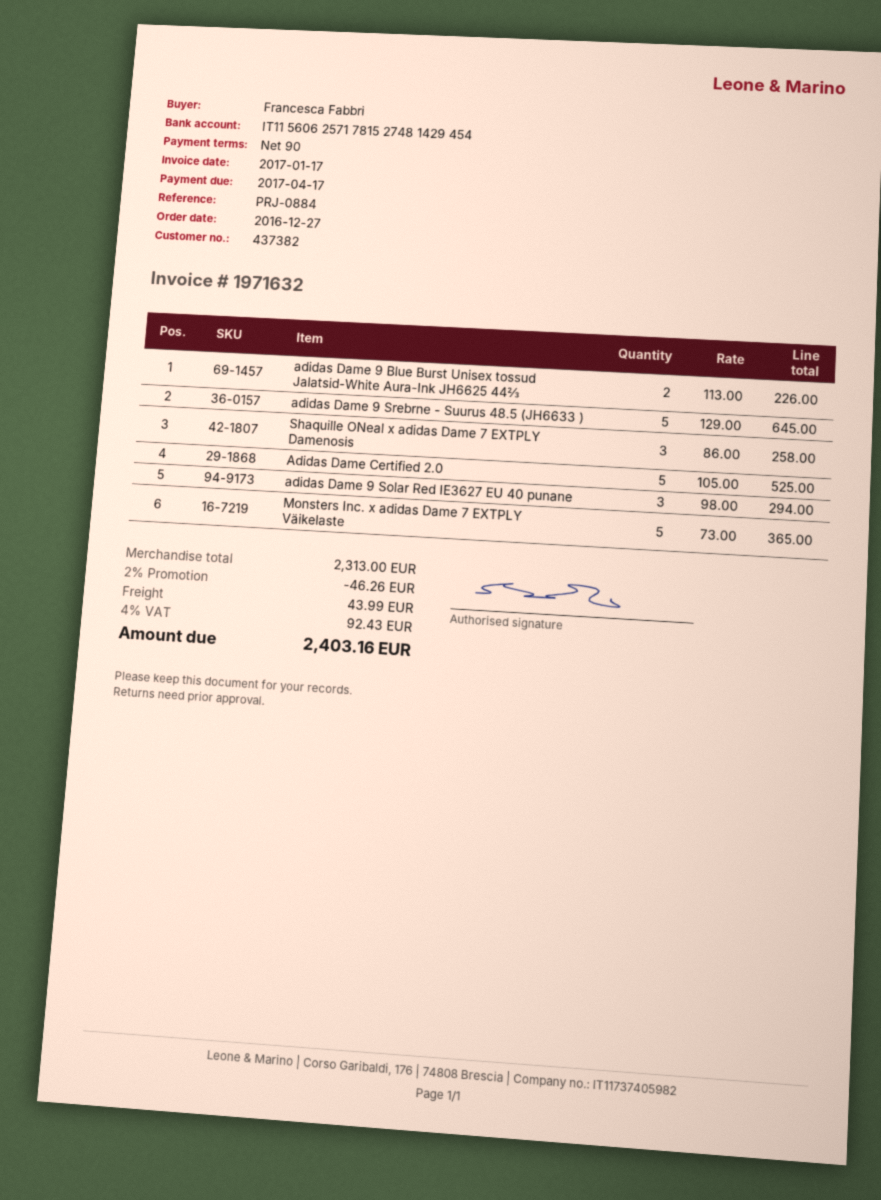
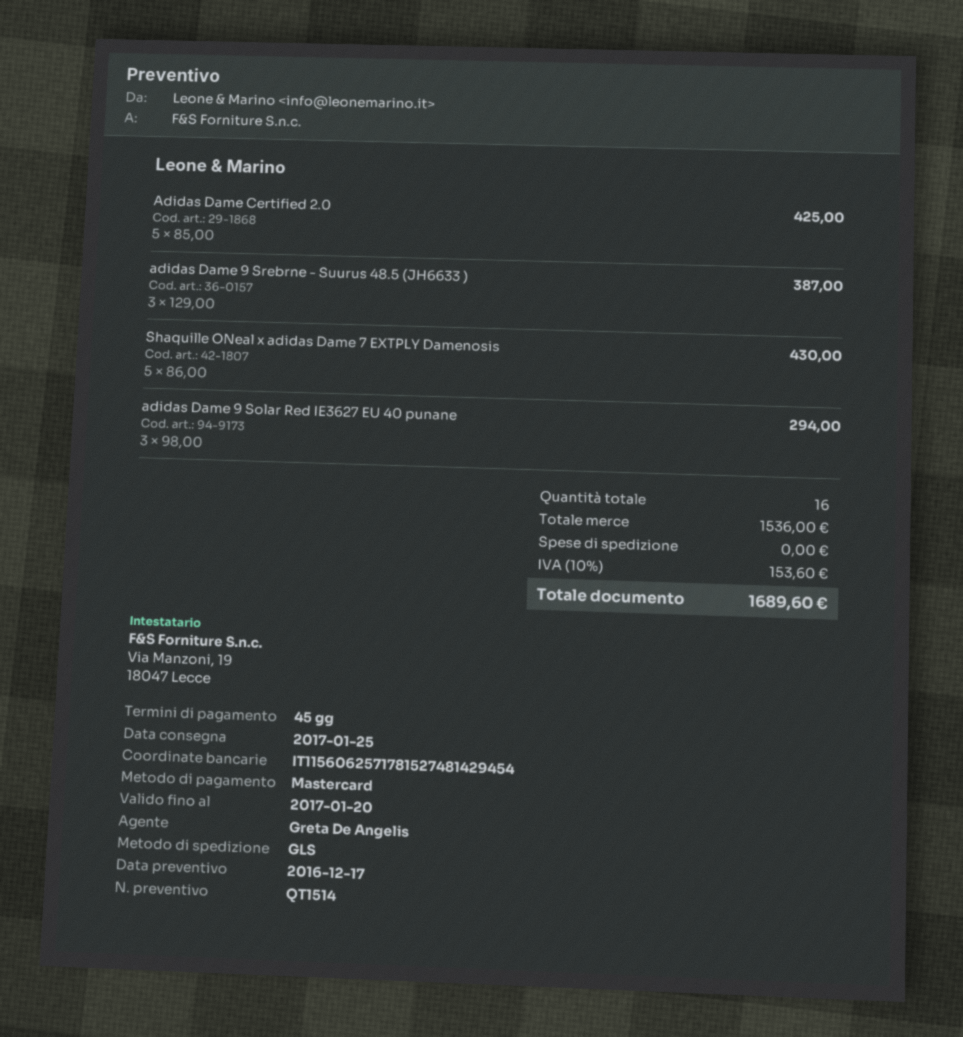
payment terms: 90 days -> 45 days
adidas Dame 9 Blue Burst Unisex tossud Jalatsid-White Aura-Ink JH6625 44⅔: 2 x 113.00 = 226.00 -> none
adidas Dame 9 Srebrne - Suurus 48.5 (JH6633 ): 5 x 129.00 = 645.00 -> 3 x 129.00 = 387.00
Shaquille ONeal x adidas Dame 7 EXTPLY Damenosis: 3 x 86.00 = 258.00 -> 5 x 86.00 = 430.00
Adidas Dame Certified 2.0: 5 x 105.00 = 525.00 -> 5 x 85.00 = 425.00
Monsters Inc. x adidas Dame 7 EXTPLY Väikelaste: 5 x 73.00 = 365.00 -> none
subtotal: 2313.00 -> 1536.00
discount: 2% = 46.26 -> none
shipping: 43.99 -> 0.00
tax: 4% = 92.43 -> 10% = 153.60
total: 2403.16 -> 1689.60

